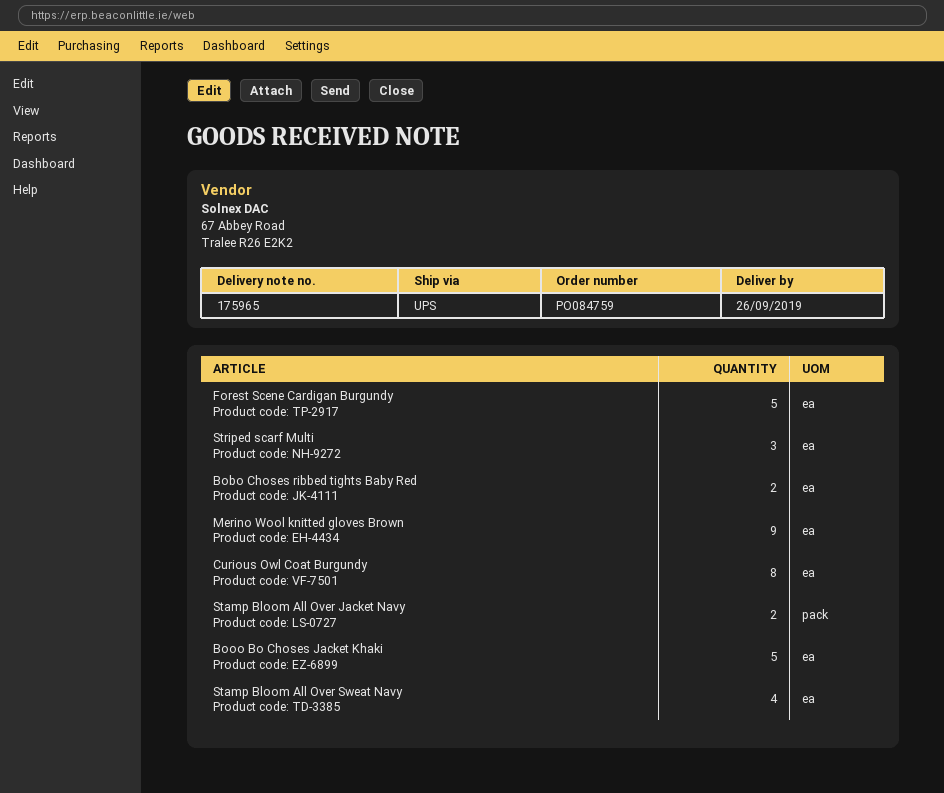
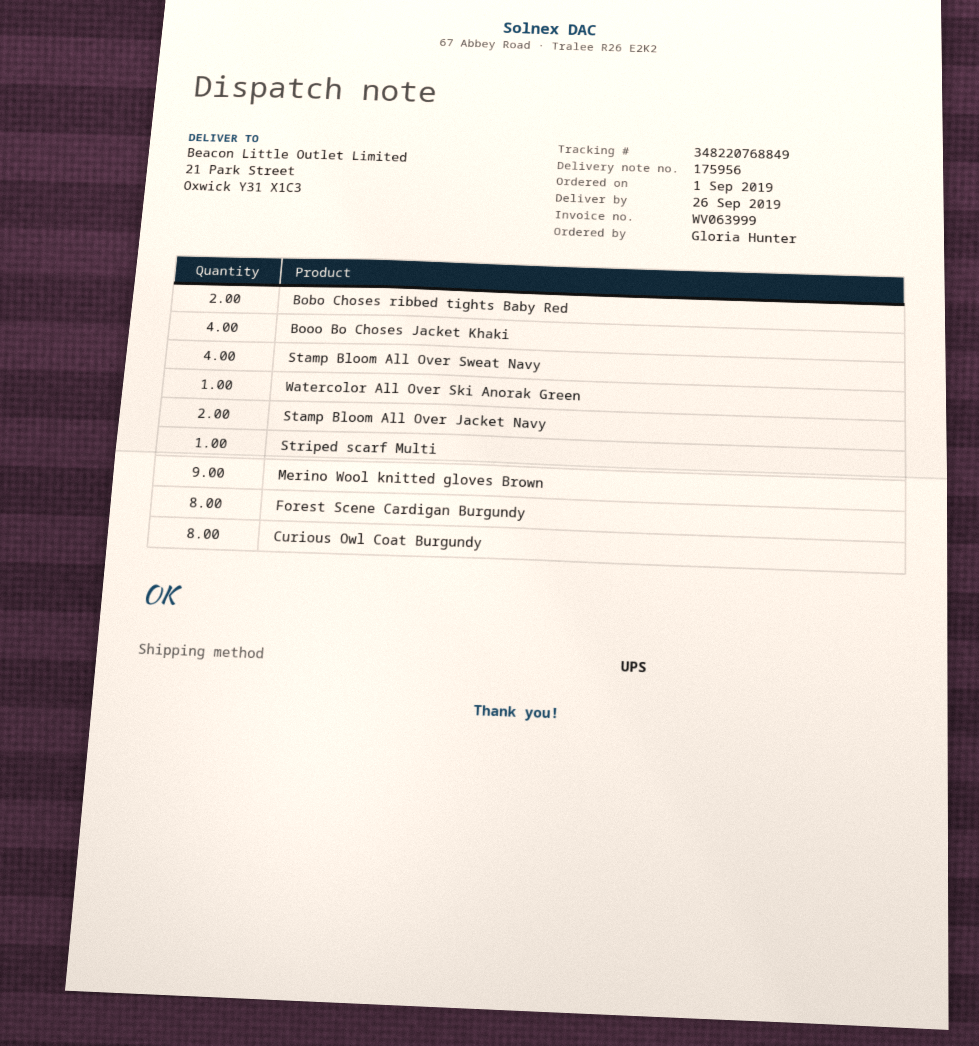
delivery note number: 175965 -> 175956
Forest Scene Cardigan Burgundy: 5 -> 8
Striped scarf Multi: 3 -> 1
Booo Bo Choses Jacket Khaki: 5 -> 4
Watercolor All Over Ski Anorak Green: none -> 1

